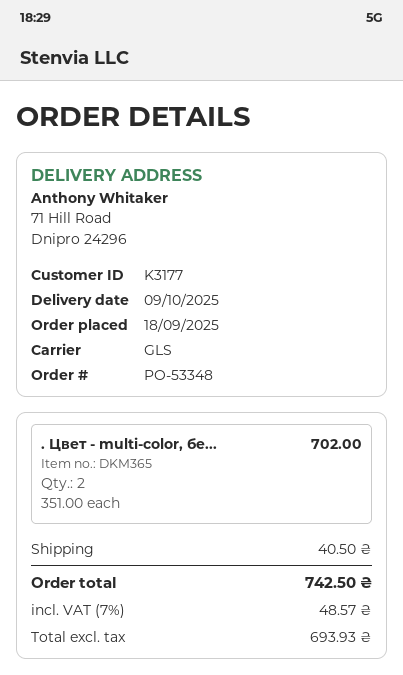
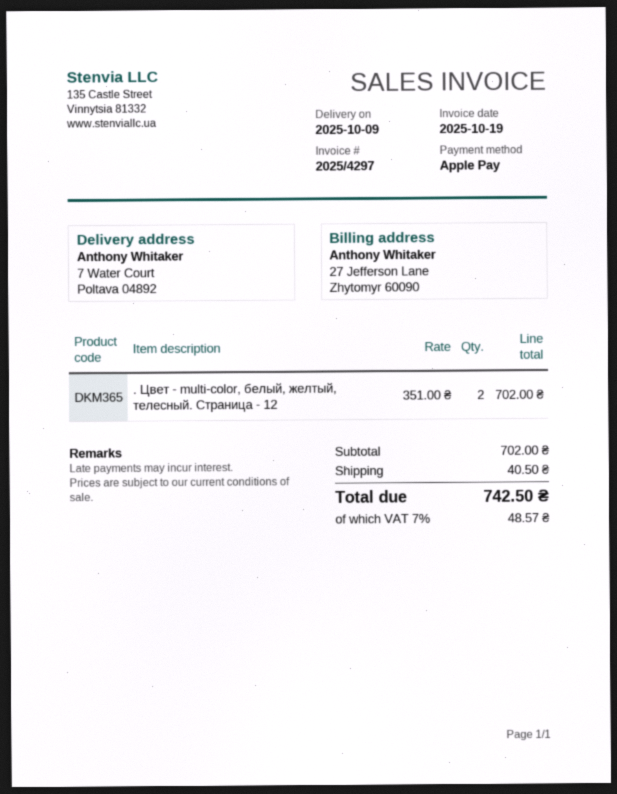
ship to: 71 Hill Road, Dnipro 24296 -> 7 Water Court, Poltava 04892

